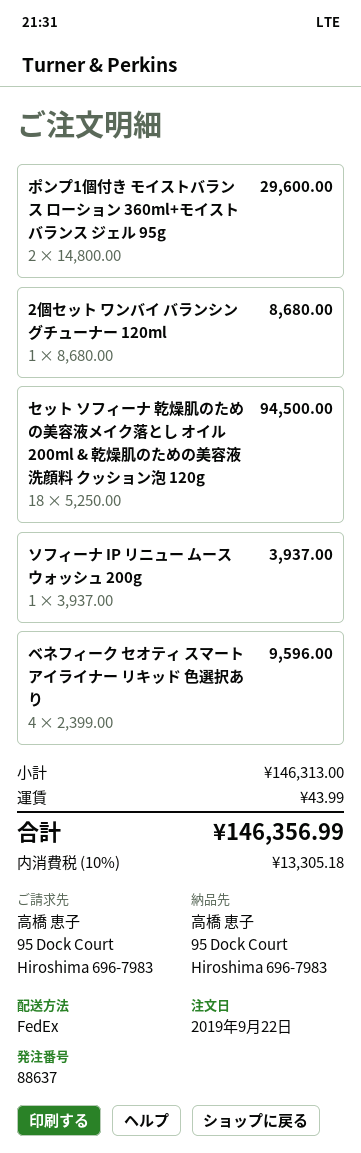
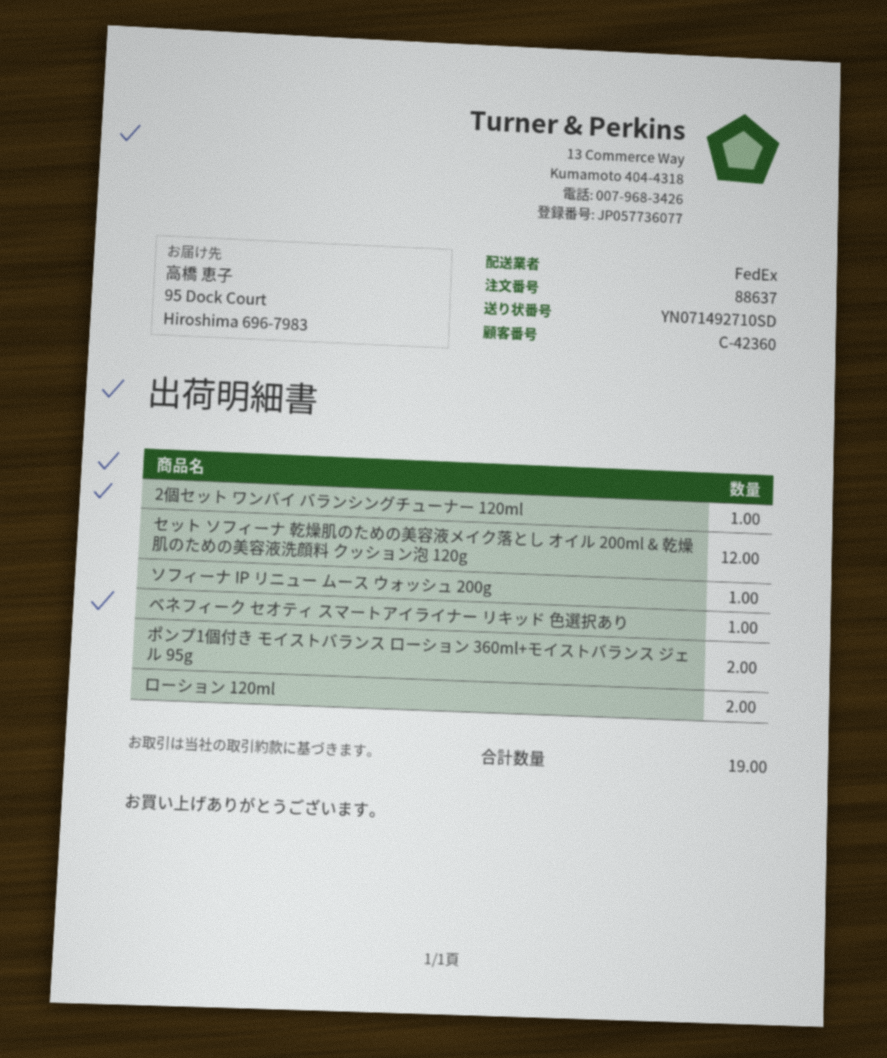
セット ソフィーナ 乾燥肌のための美容液メイク落とし オイル 200ml & 乾燥肌のための美容液洗顔料 クッション泡 120g: 18 -> 12
ベネフィーク セオティ スマートアイライナー リキッド 色選択あり: 4 -> 1
ローション 120ml: none -> 2

